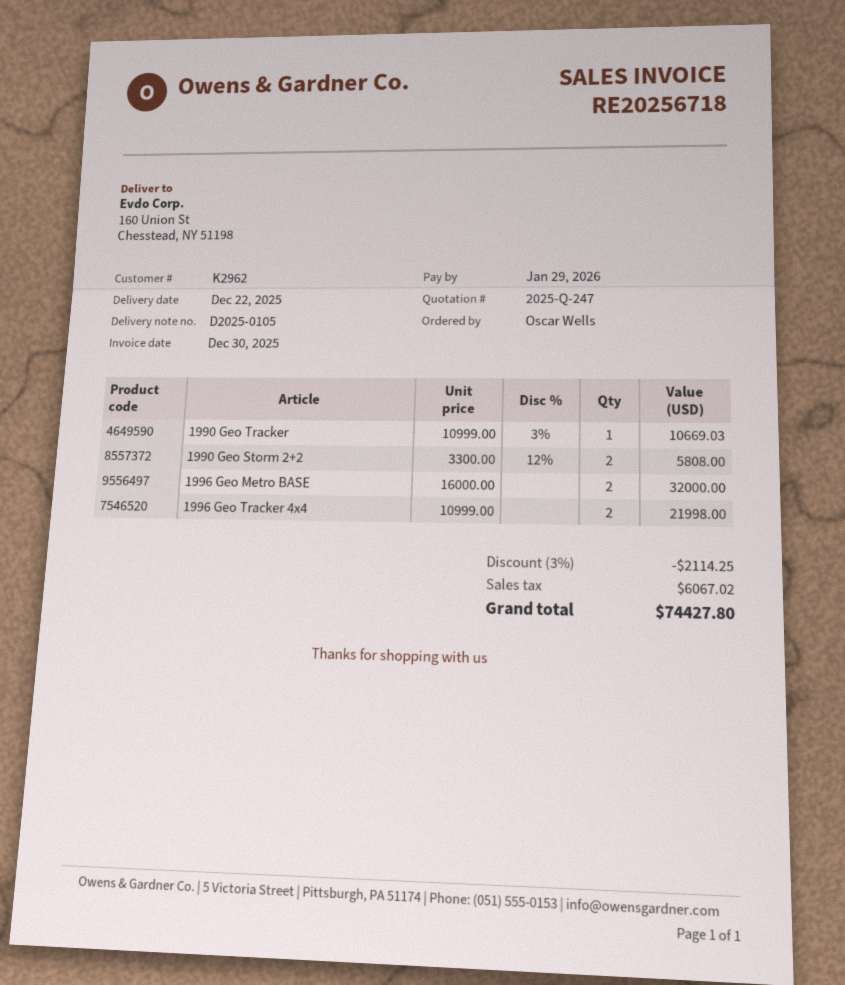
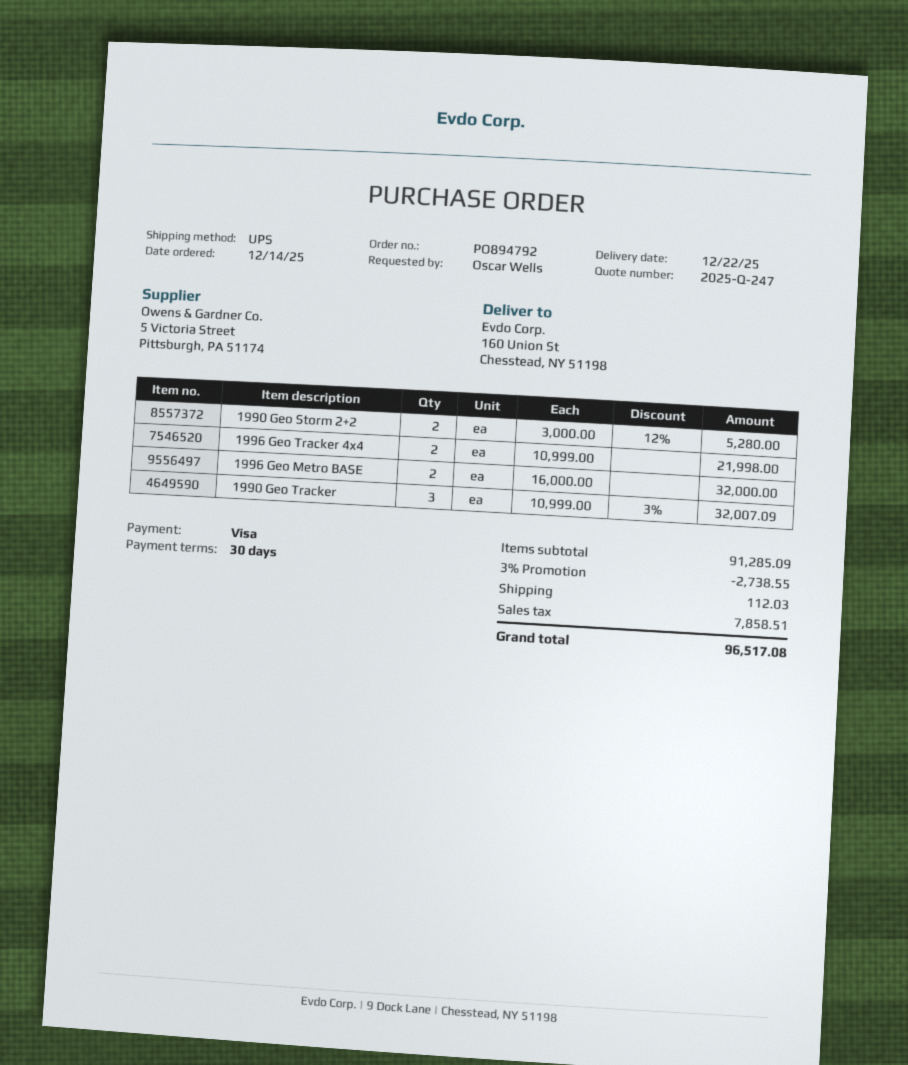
1990 Geo Tracker: 1 x 10999.00 - 3% = 10669.03 -> 3 x 10999.00 - 3% = 32007.09
1990 Geo Storm 2+2: 2 x 3300.00 - 12% = 5808.00 -> 2 x 3000.00 - 12% = 5280.00
discount: 3% = 2114.25 -> 3% = 2738.55
shipping: none -> 112.03
tax: 6067.02 -> 7858.51
total: 74427.80 -> 96517.08

